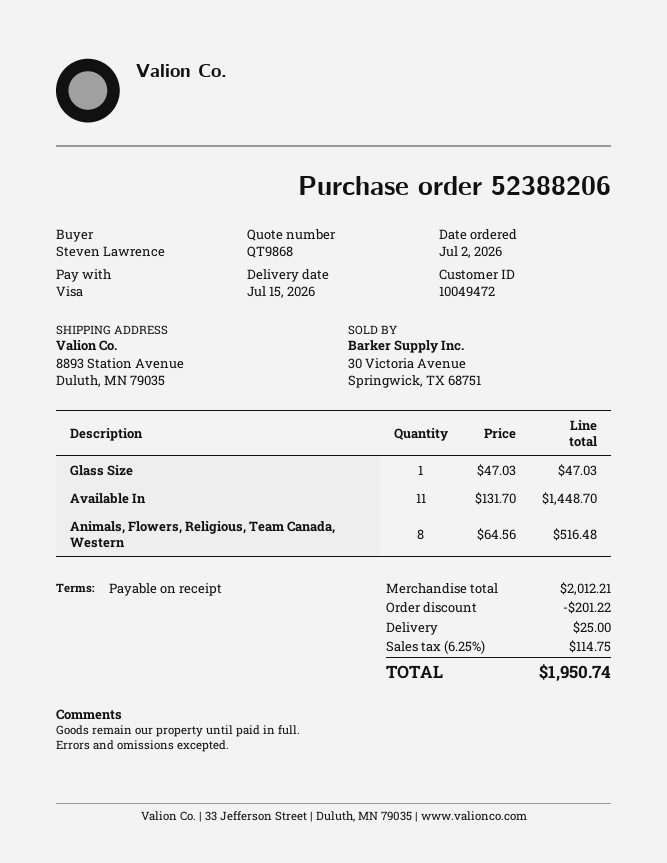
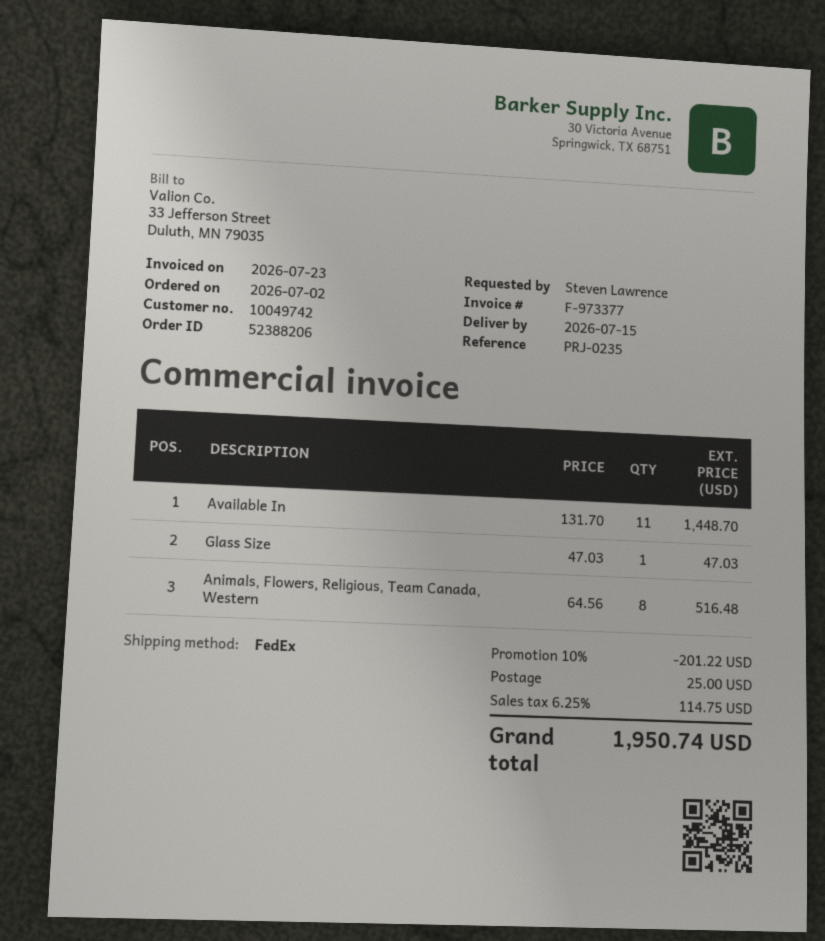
customer number: 10049472 -> 10049742

